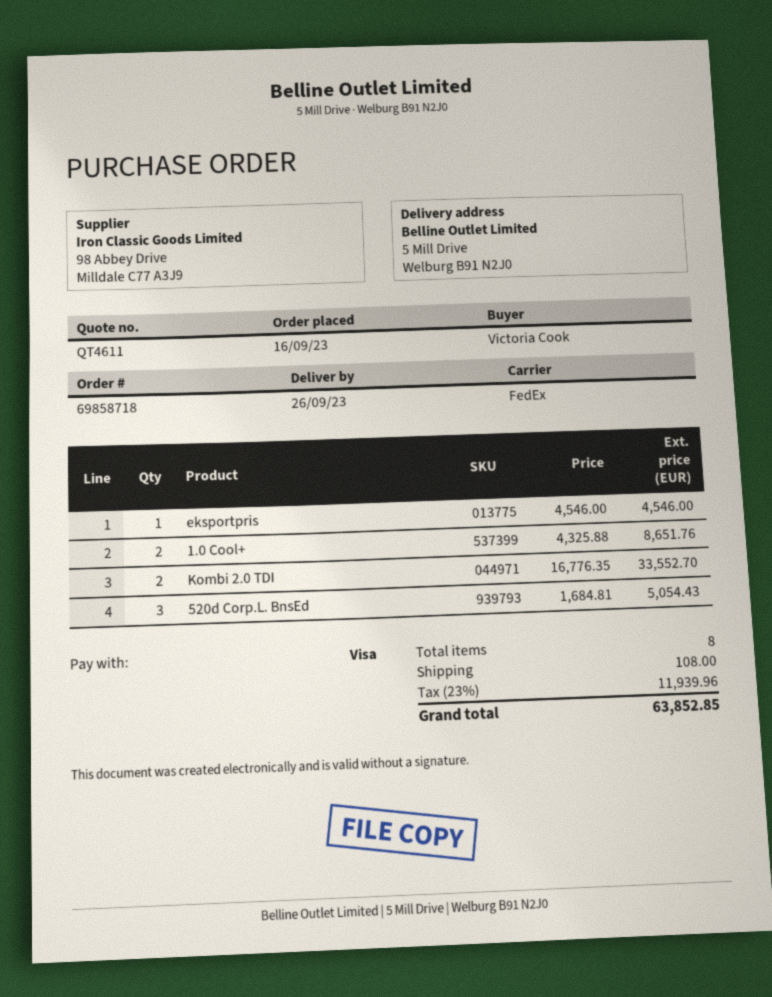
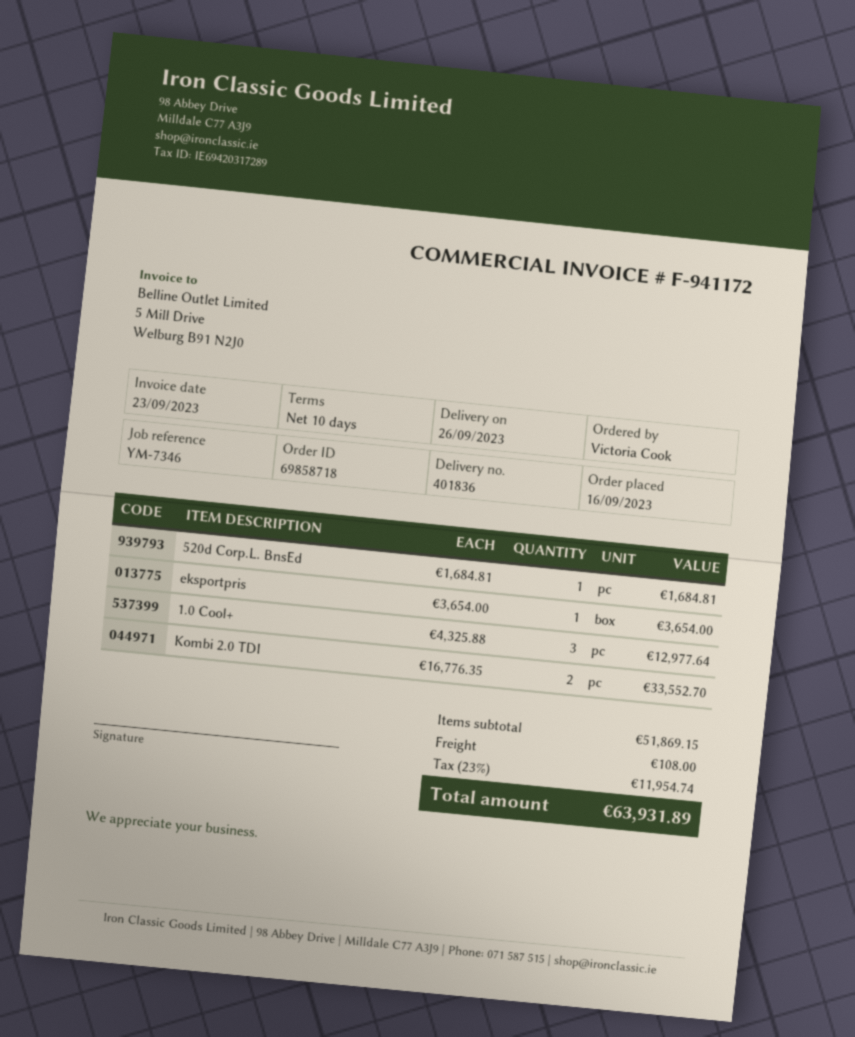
eksportpris: 1 x 4546.00 = 4546.00 -> 1 x 3654.00 = 3654.00
1.0 Cool+: 2 x 4325.88 = 8651.76 -> 3 x 4325.88 = 12977.64
520d Corp.L. BnsEd: 3 x 1684.81 = 5054.43 -> 1 x 1684.81 = 1684.81
tax: 23% = 11939.96 -> 23% = 11954.74
total: 63852.85 -> 63931.89

